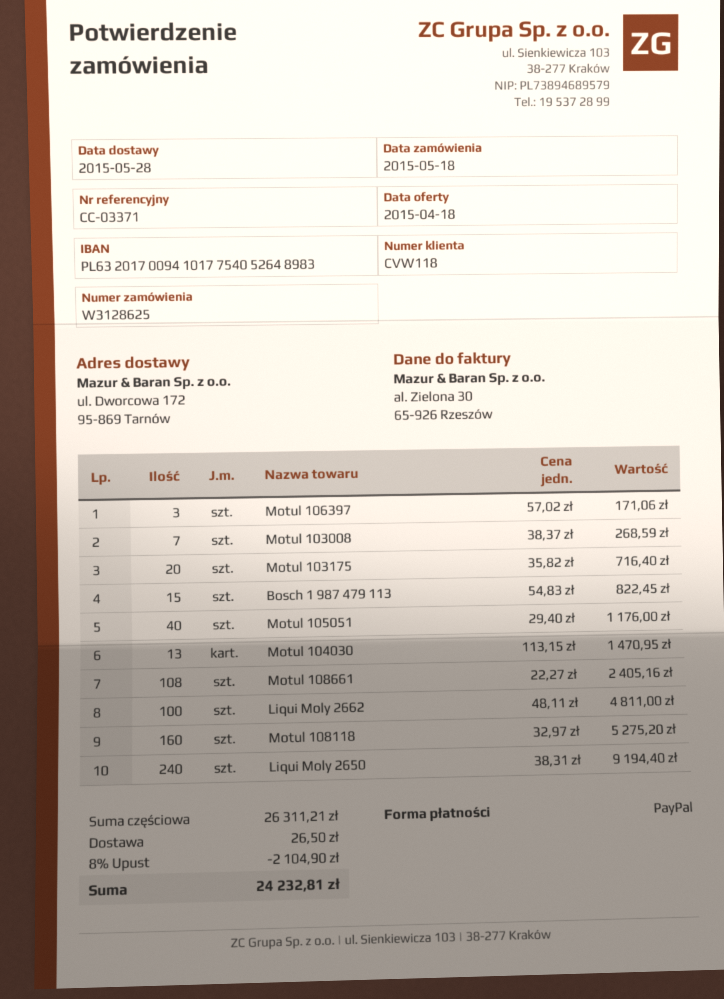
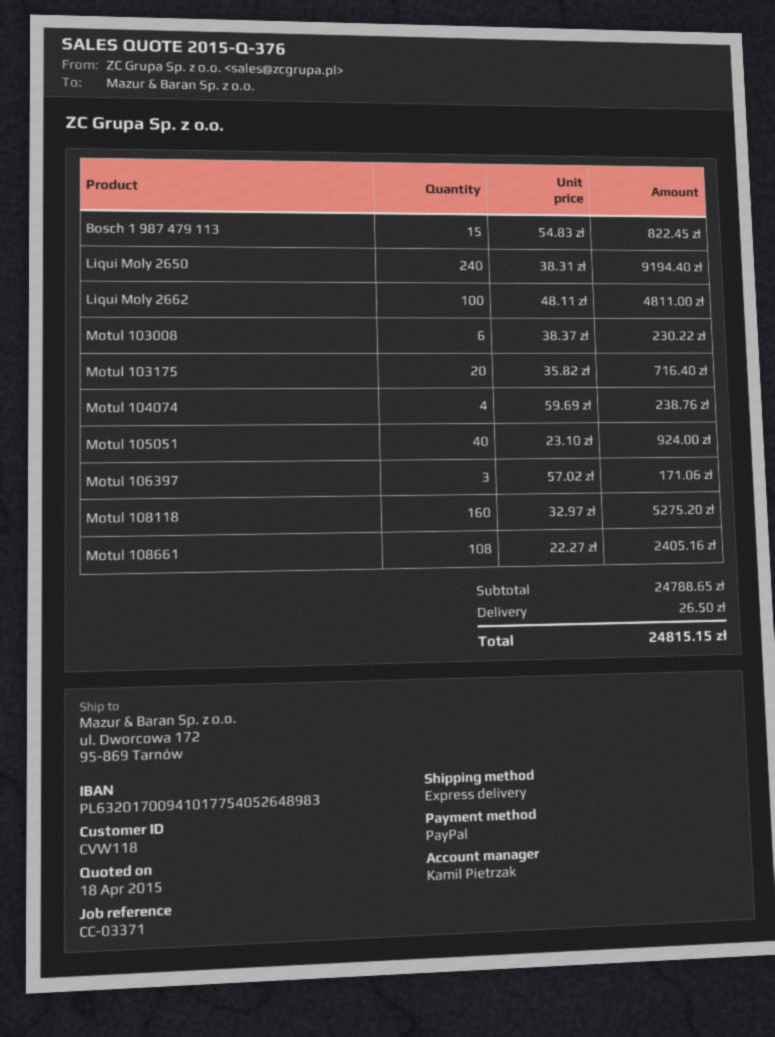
Motul 103008: 7 x 38.37 = 268.59 -> 6 x 38.37 = 230.22
Motul 105051: 40 x 29.40 = 1176.00 -> 40 x 23.10 = 924.00
Motul 104030: 13 x 113.15 = 1470.95 -> none
Motul 104074: none -> 4 x 59.69 = 238.76
subtotal: 26311.21 -> 24788.65
discount: 8% = 2104.90 -> none
total: 24232.81 -> 24815.15

